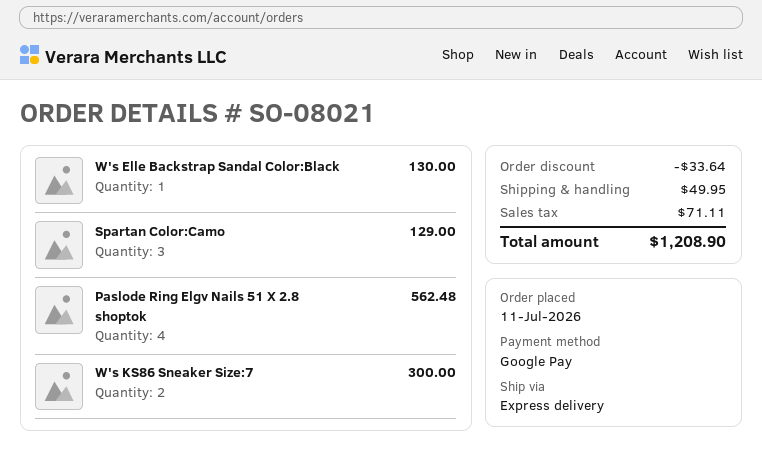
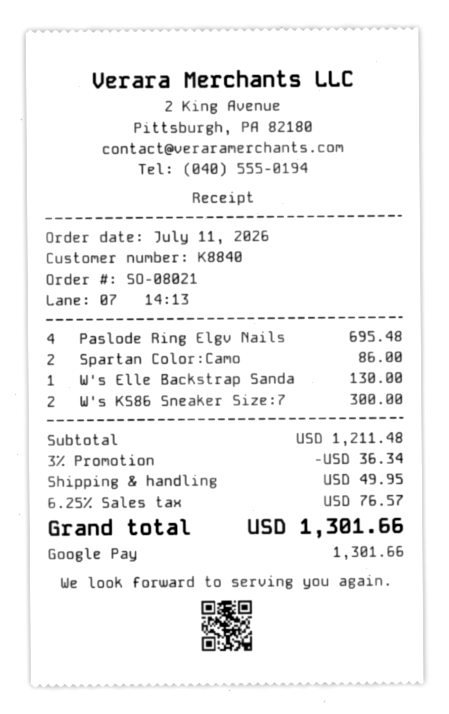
Spartan Color:Camo: 3 for 129.00 -> 2 for 86.00
Paslode Ring Elgv Nails 51 X 2.8 shoptok: 4 for 562.48 -> 4 for 695.48
discount: 33.64 -> 36.34
tax: 71.11 -> 76.57
total: 1208.90 -> 1301.66

